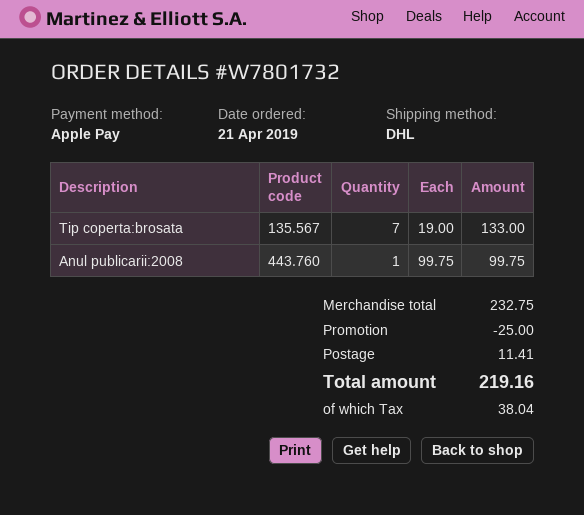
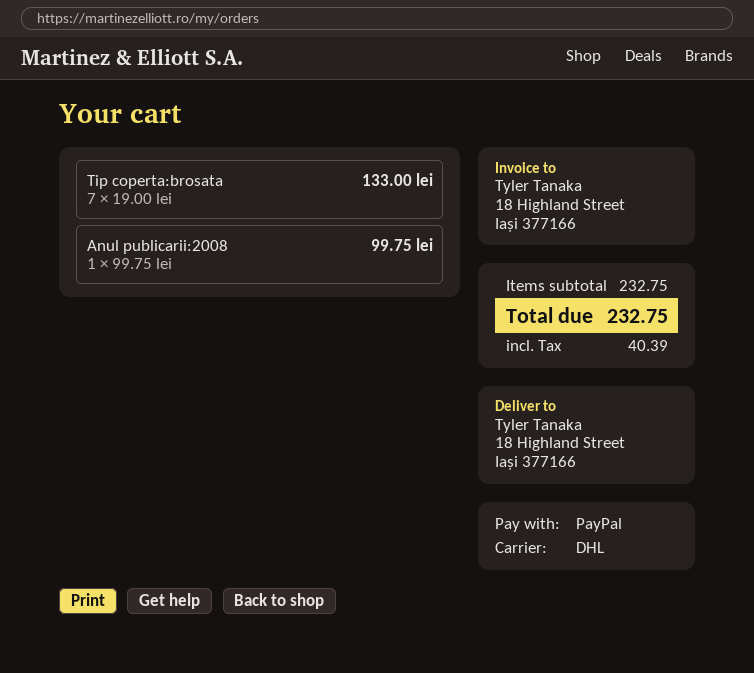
payment method: Apple Pay -> PayPal
discount: 25.00 -> none
shipping: 11.41 -> none
tax: 38.04 -> 40.39
total: 219.16 -> 232.75

